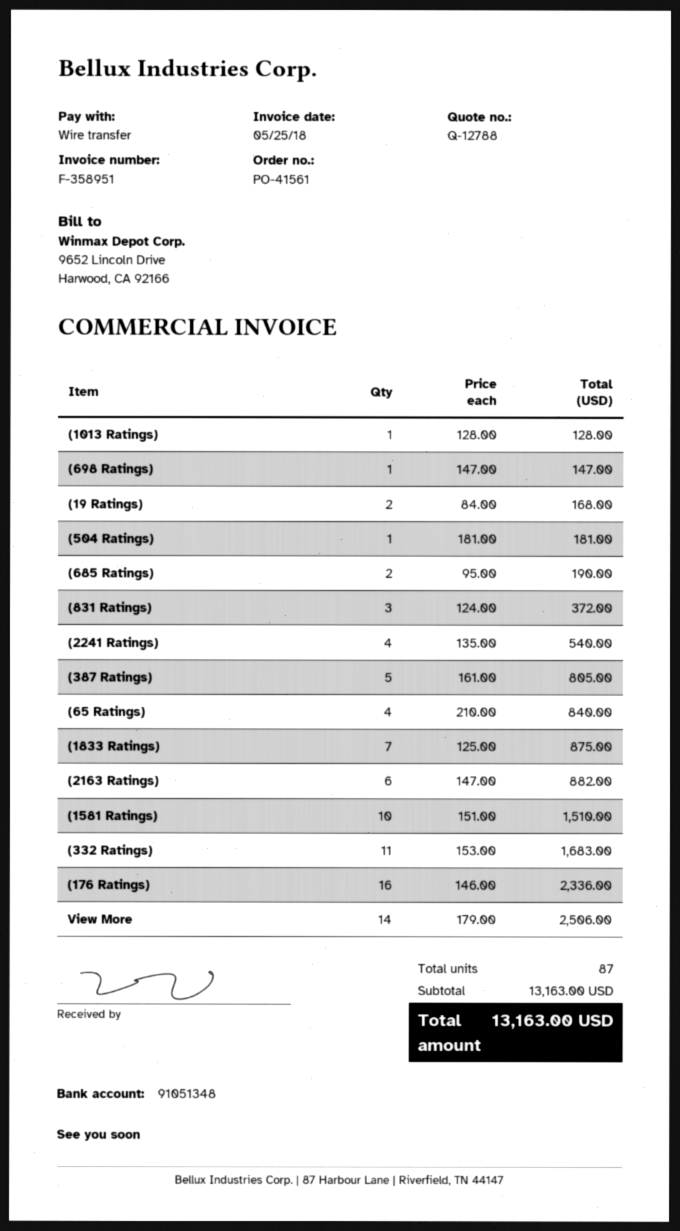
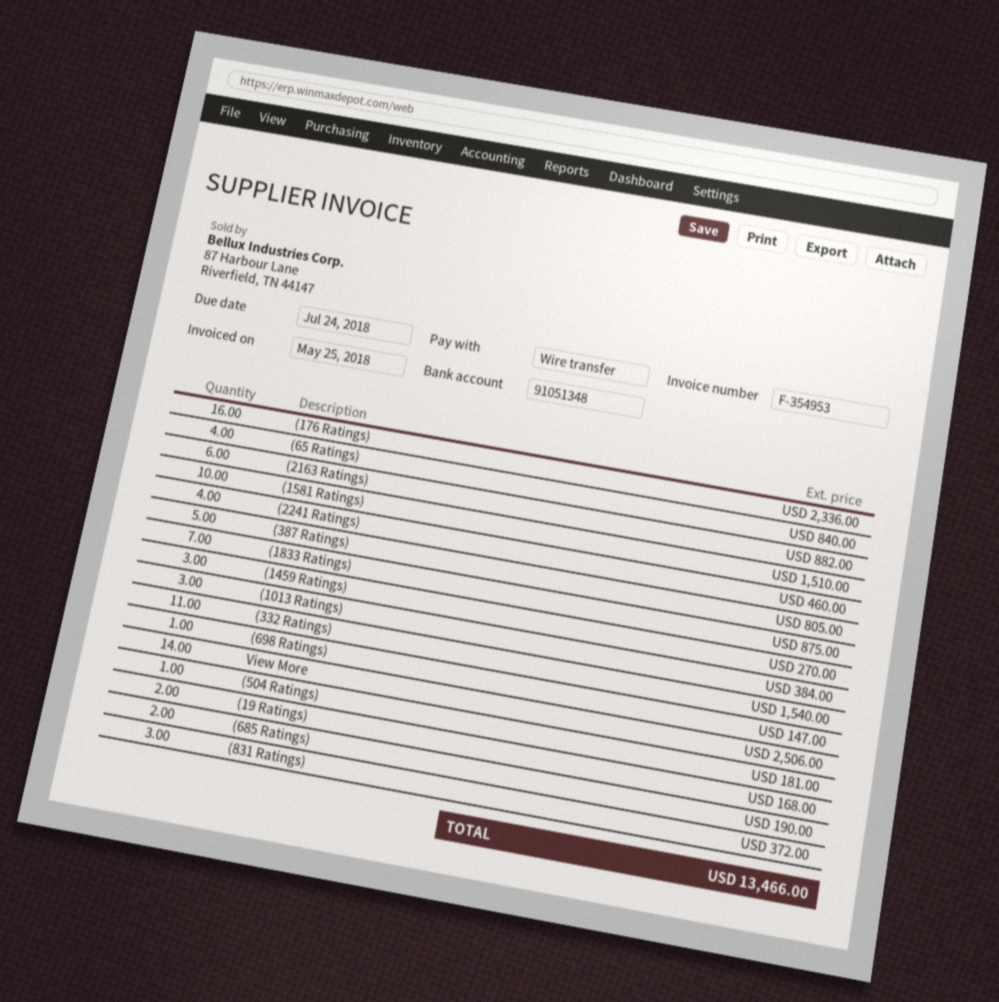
invoice number: F-358951 -> F-354953
(1013 Ratings): 1 for 128.00 -> 3 for 384.00
(2241 Ratings): 4 for 540.00 -> 4 for 460.00
(332 Ratings): 11 for 1683.00 -> 11 for 1540.00
(1459 Ratings): none -> 3 for 270.00
total: 13163.00 -> 13466.00

